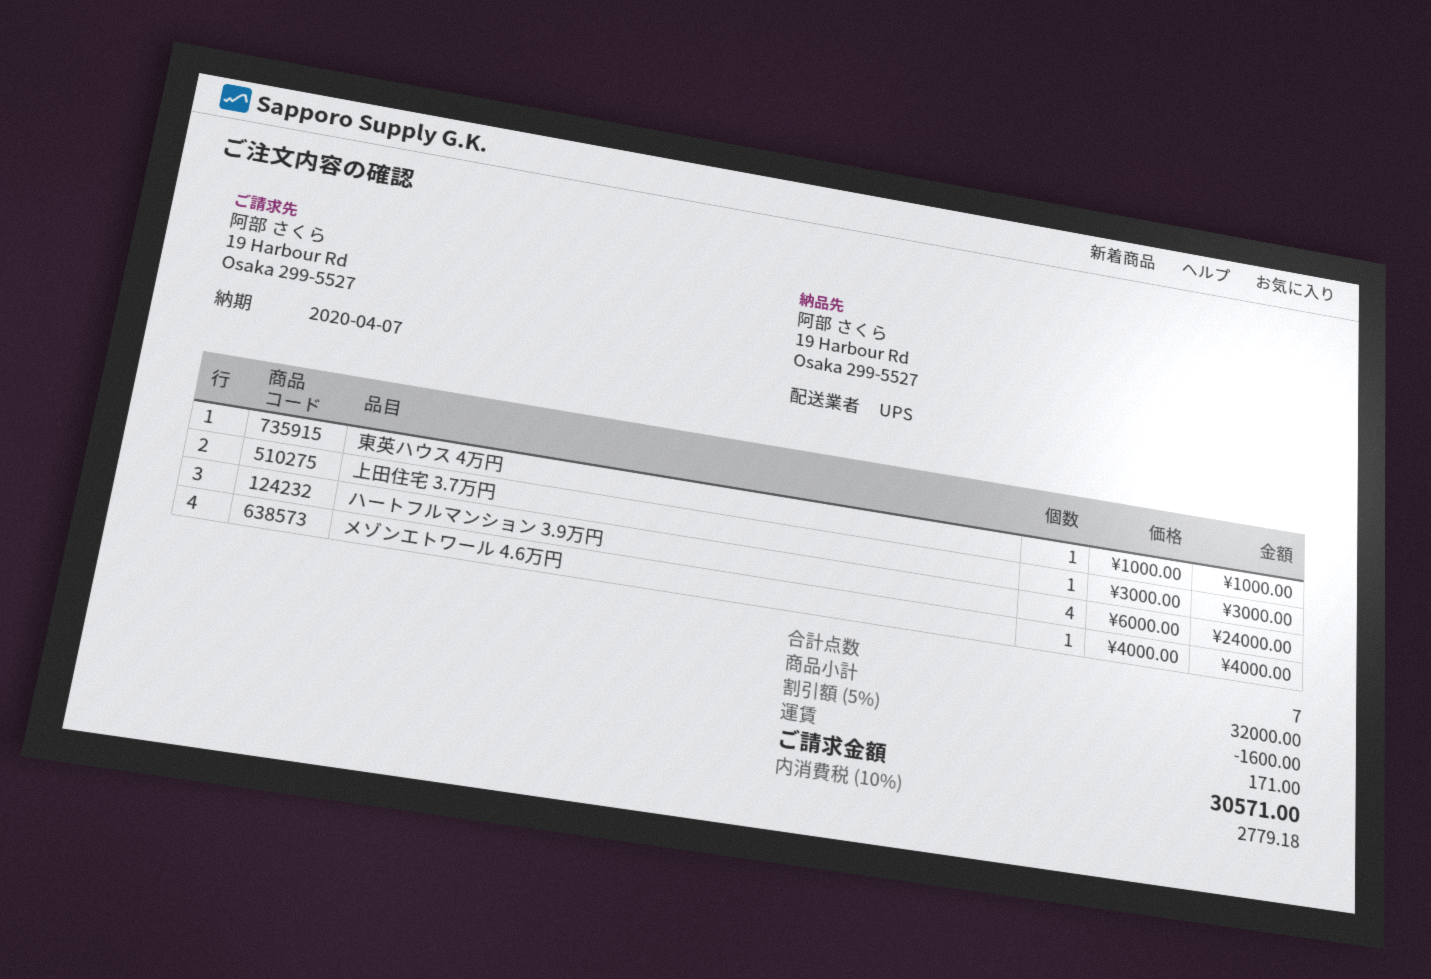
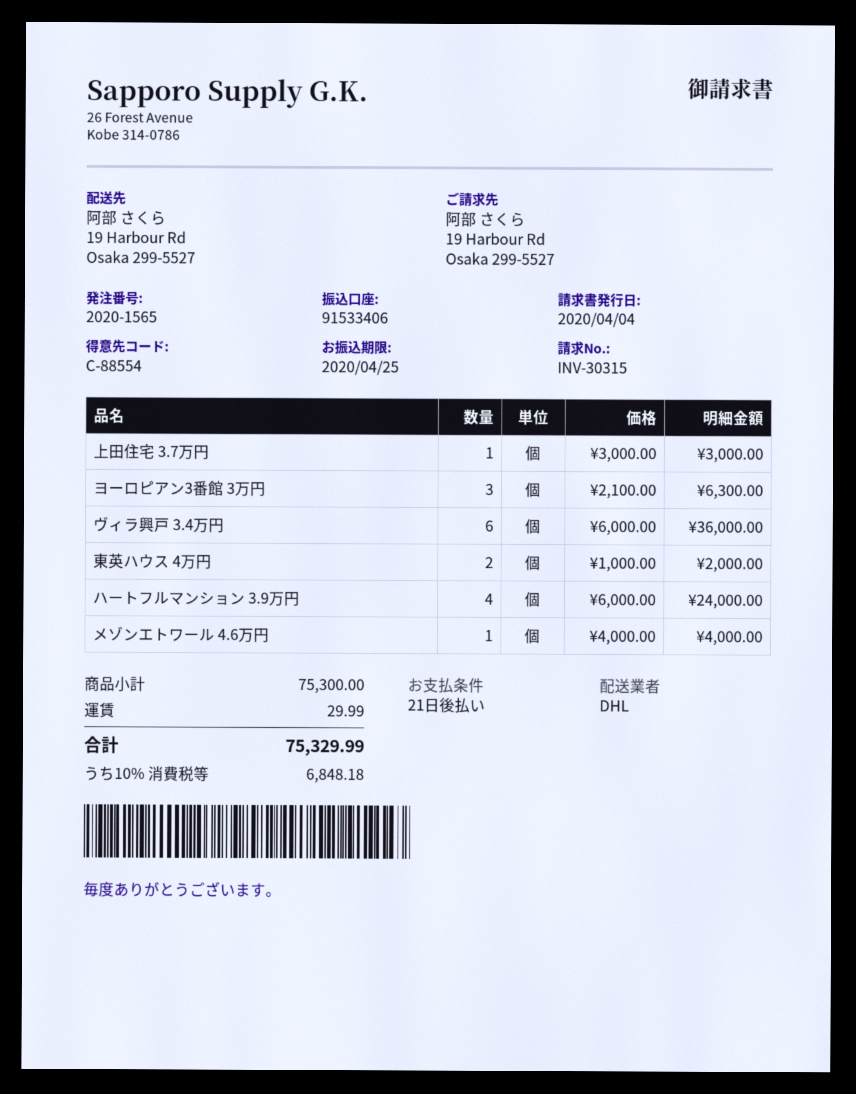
shipping method: UPS -> DHL
東英ハウス 4万円: 1 x 1000.00 = 1000.00 -> 2 x 1000.00 = 2000.00
ヨーロピアン3番館 3万円: none -> 3 x 2100.00 = 6300.00
ヴィラ興戸 3.4万円: none -> 6 x 6000.00 = 36000.00
subtotal: 32000.00 -> 75300.00
discount: 5% = 1600.00 -> none
shipping: 171.00 -> 29.99
tax: 10% = 2779.18 -> 10% = 6848.18
total: 30571.00 -> 75329.99

